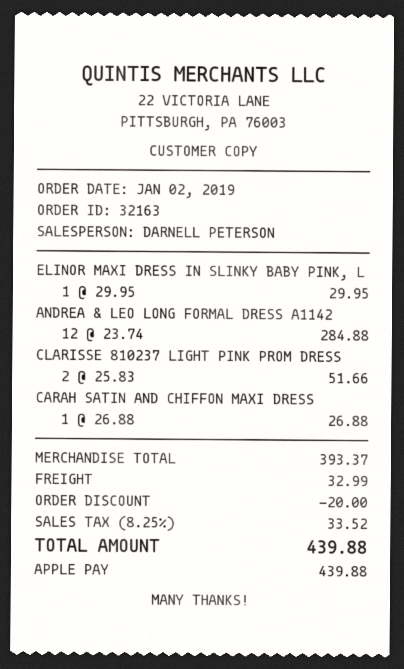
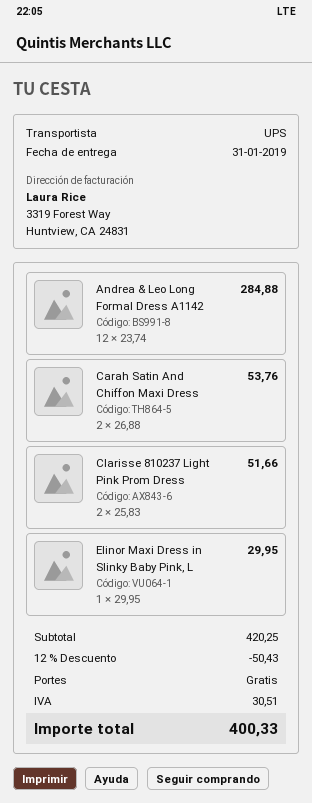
CARAH SATIN AND CHIFFON MAXI DRESS: 1 x 26.88 = 26.88 -> 2 x 26.88 = 53.76
subtotal: 393.37 -> 420.25
discount: 20.00 -> 50.43
shipping: 32.99 -> 0.00
tax: 33.52 -> 30.51
total: 439.88 -> 400.33

